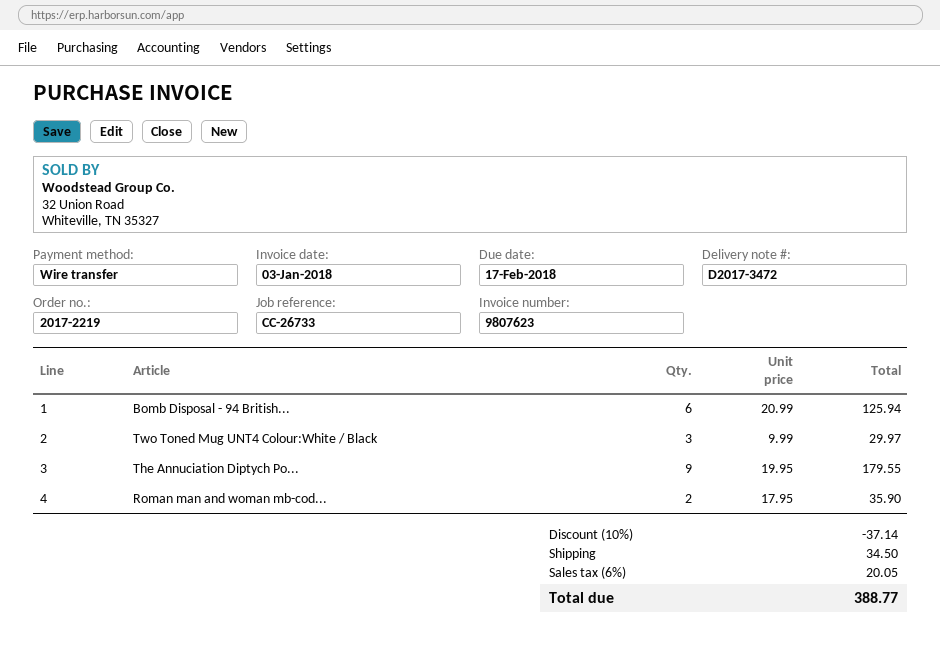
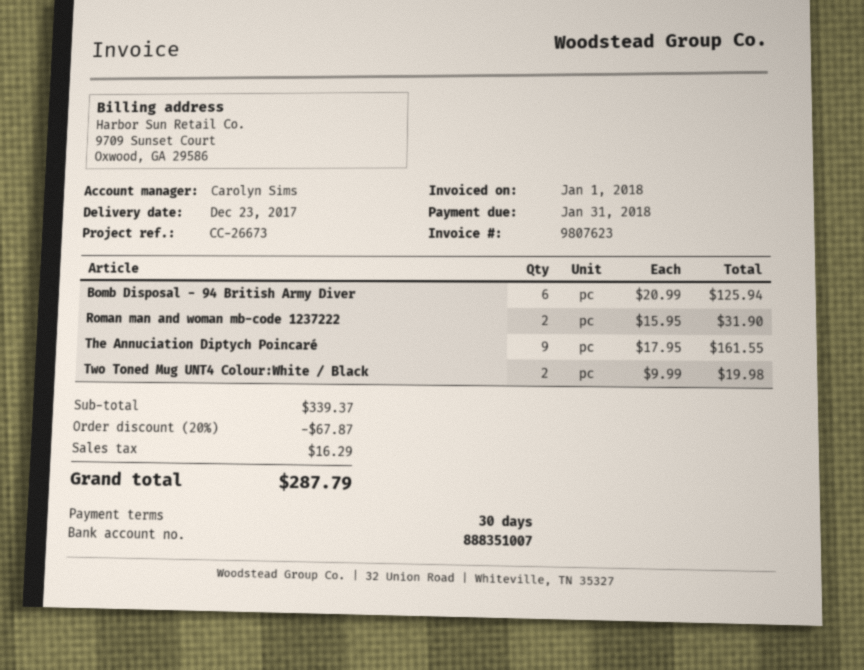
invoice date: 2018-01-03 -> 2018-01-01
due date: 2018-02-17 -> 2018-01-31
reference: CC-26733 -> CC-26673
Two Toned Mug UNT4 Colour:White / Black: 3 x 9.99 = 29.97 -> 2 x 9.99 = 19.98
The Annuciation Diptych Po...: 9 x 19.95 = 179.55 -> 9 x 17.95 = 161.55
Roman man and woman mb-cod...: 2 x 17.95 = 35.90 -> 2 x 15.95 = 31.90
discount: 10% = 37.14 -> 20% = 67.87
shipping: 34.50 -> none
tax: 20.05 -> 16.29
total: 388.77 -> 287.79

